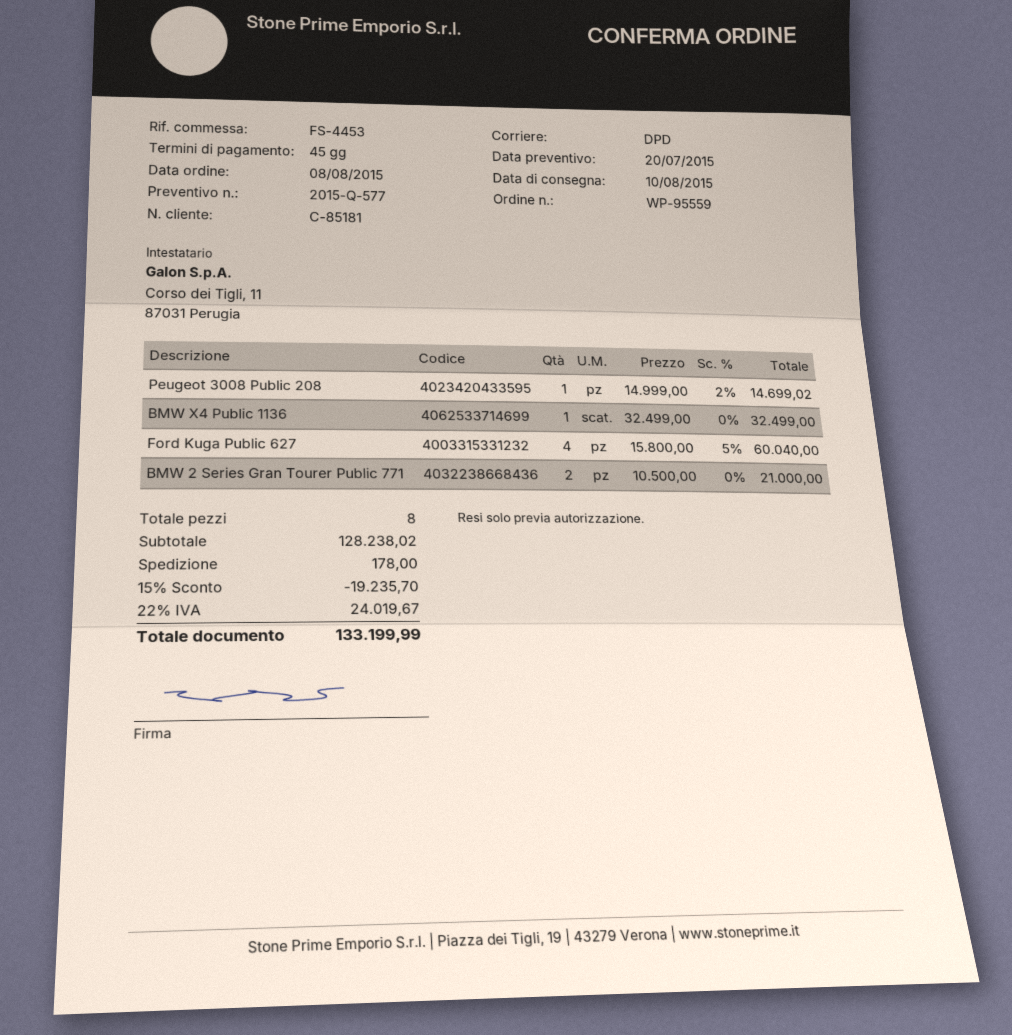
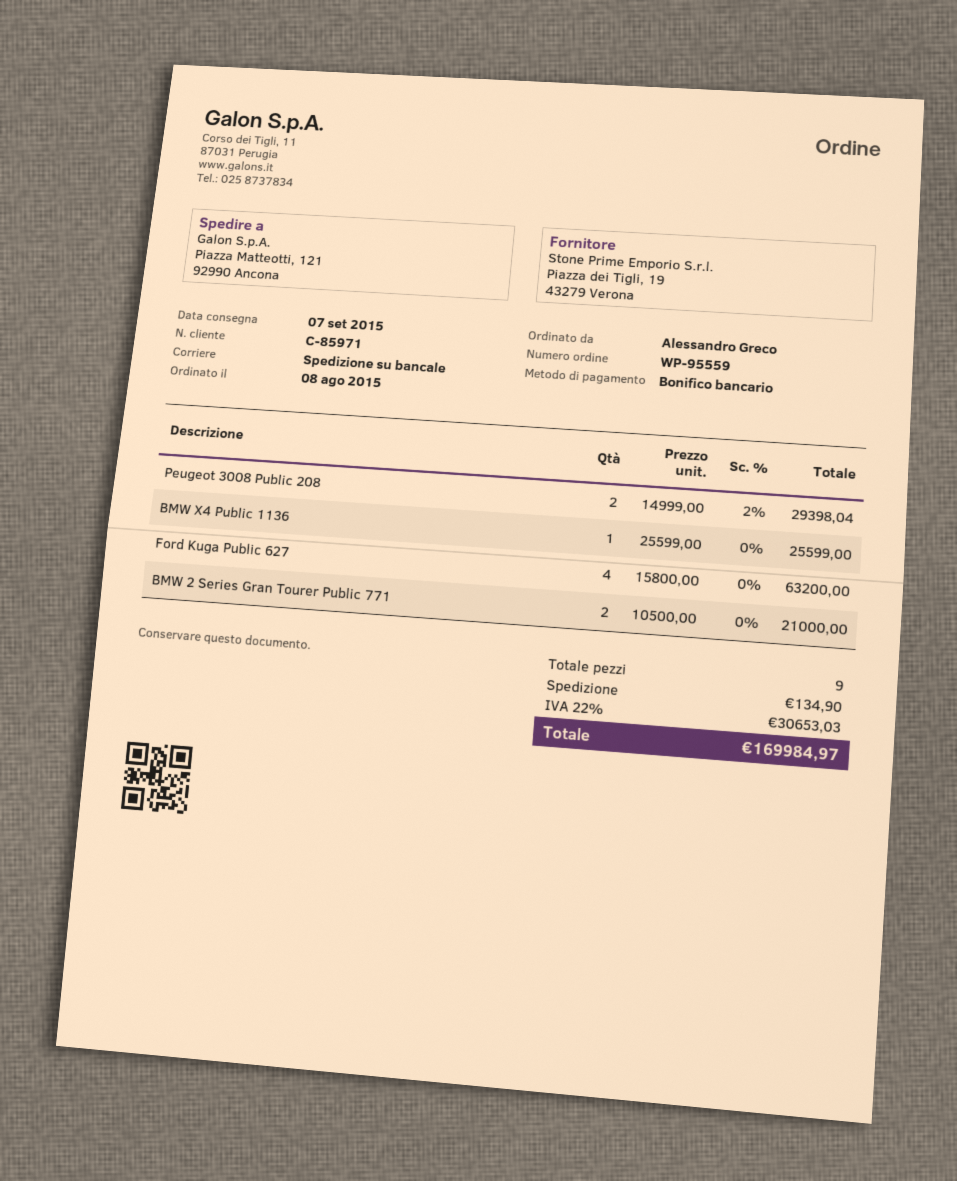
delivery date: 2015-08-10 -> 2015-09-07
customer number: C-85181 -> C-85971
shipping method: DPD -> pallet freight
Peugeot 3008 Public 208: 1 x 14999.00 - 2% = 14699.02 -> 2 x 14999.00 - 2% = 29398.04
BMW X4 Public 1136: 1 x 32499.00 = 32499.00 -> 1 x 25599.00 = 25599.00
Ford Kuga Public 627: 4 x 15800.00 - 5% = 60040.00 -> 4 x 15800.00 = 63200.00
total quantity: 8 -> 9
discount: 15% = 19235.70 -> none
shipping: 178.00 -> 134.90
tax: 22% = 24019.67 -> 22% = 30653.03
total: 133199.99 -> 169984.97

